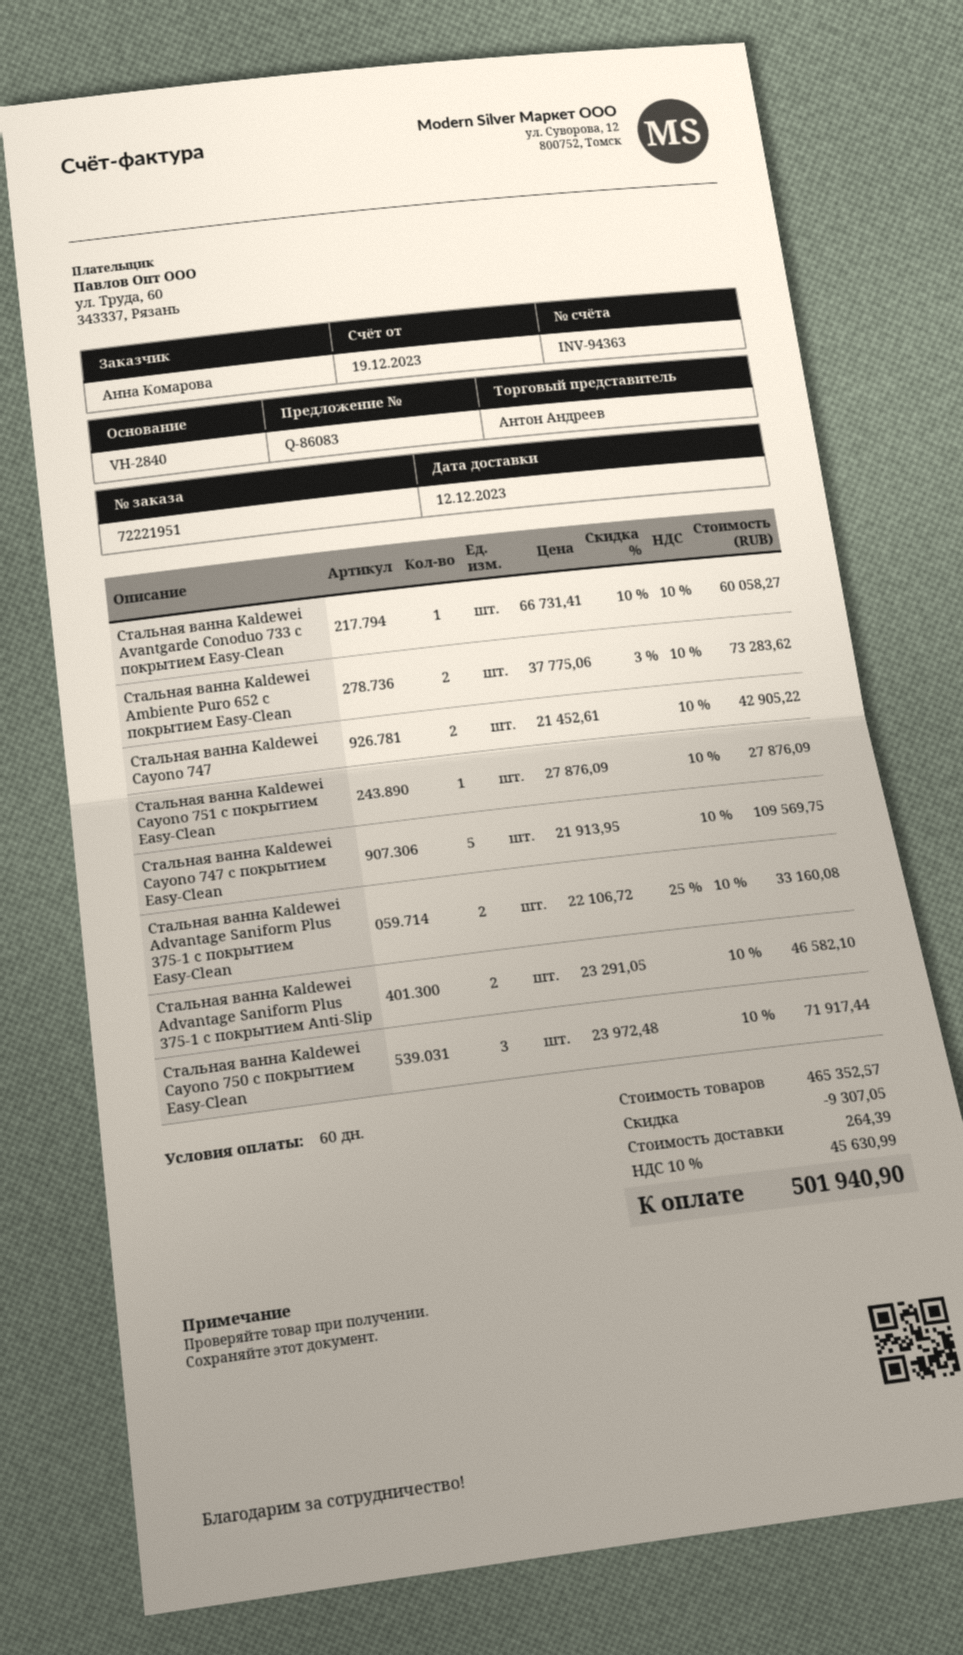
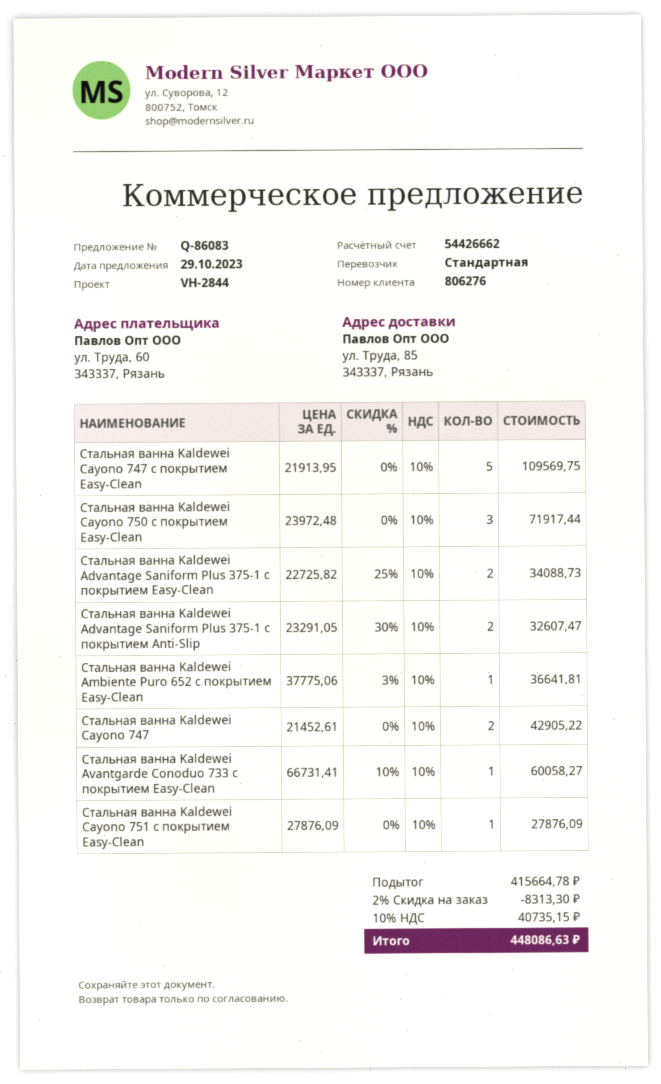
reference: VH-2840 -> VH-2844
Стальная ванна Kaldewei Ambiente Puro 652 с покрытием Easy-Clean: 2 x 37775.06 - 3% = 73283.62 -> 1 x 37775.06 - 3% = 36641.81
Стальная ванна Kaldewei Advantage Saniform Plus 375-1 с покрытием Easy-Clean: 2 x 22106.72 - 25% = 33160.08 -> 2 x 22725.82 - 25% = 34088.73
Стальная ванна Kaldewei Advantage Saniform Plus 375-1 с покрытием Anti-Slip: 2 x 23291.05 = 46582.10 -> 2 x 23291.05 - 30% = 32607.47
subtotal: 465352.57 -> 415664.78
discount: 9307.05 -> 8313.30
shipping: 264.39 -> none
tax: 10% = 45630.99 -> 10% = 40735.15
total: 501940.90 -> 448086.63

